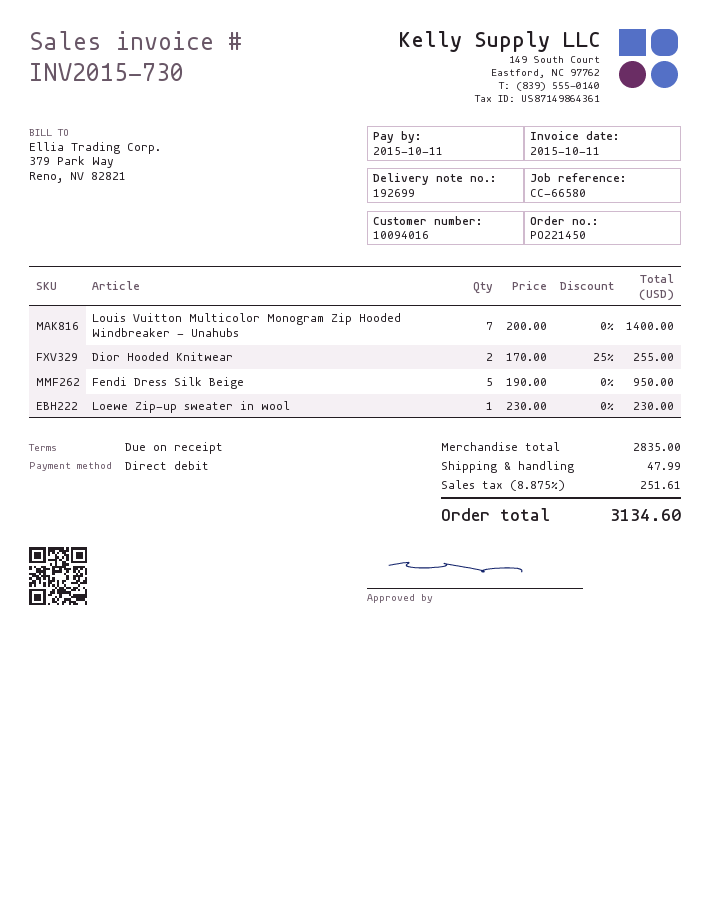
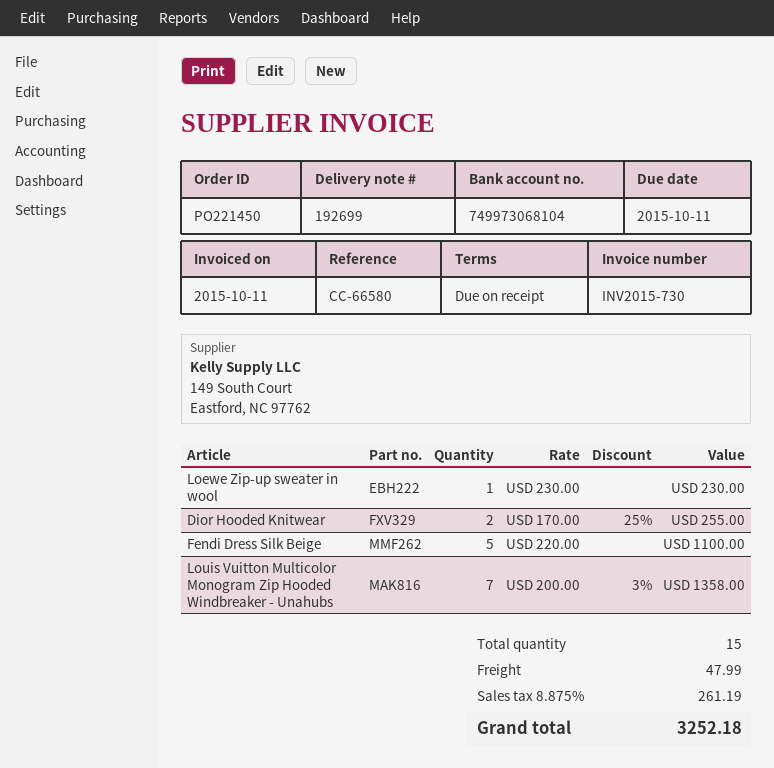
Louis Vuitton Multicolor Monogram Zip Hooded Windbreaker - Unahubs: 7 x 200.00 = 1400.00 -> 7 x 200.00 - 3% = 1358.00
Fendi Dress Silk Beige: 5 x 190.00 = 950.00 -> 5 x 220.00 = 1100.00
tax: 8.875% = 251.61 -> 8.875% = 261.19
total: 3134.60 -> 3252.18

